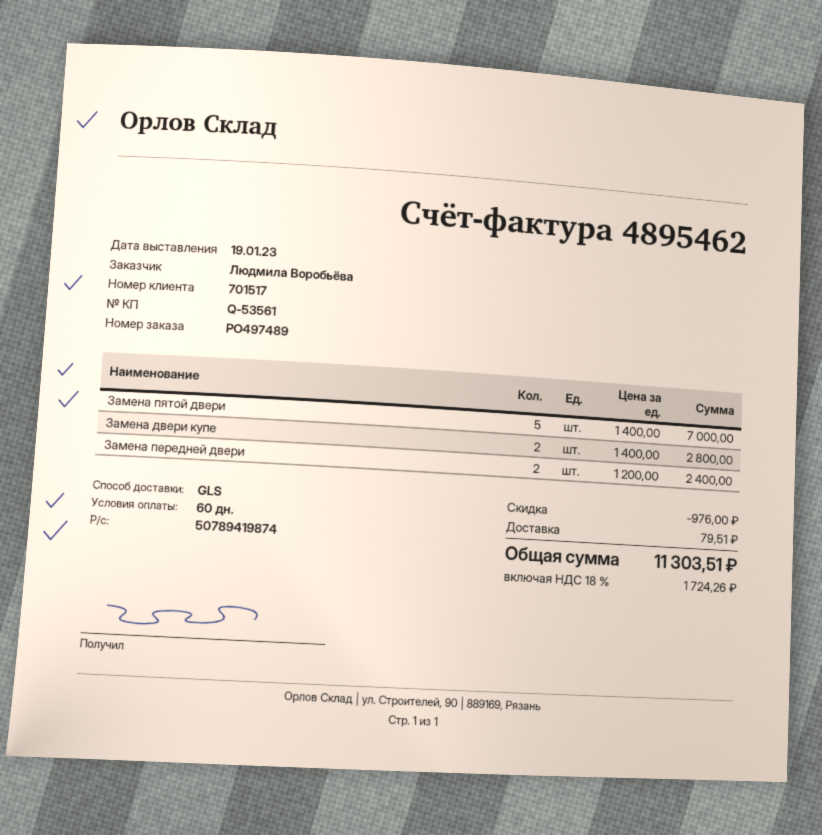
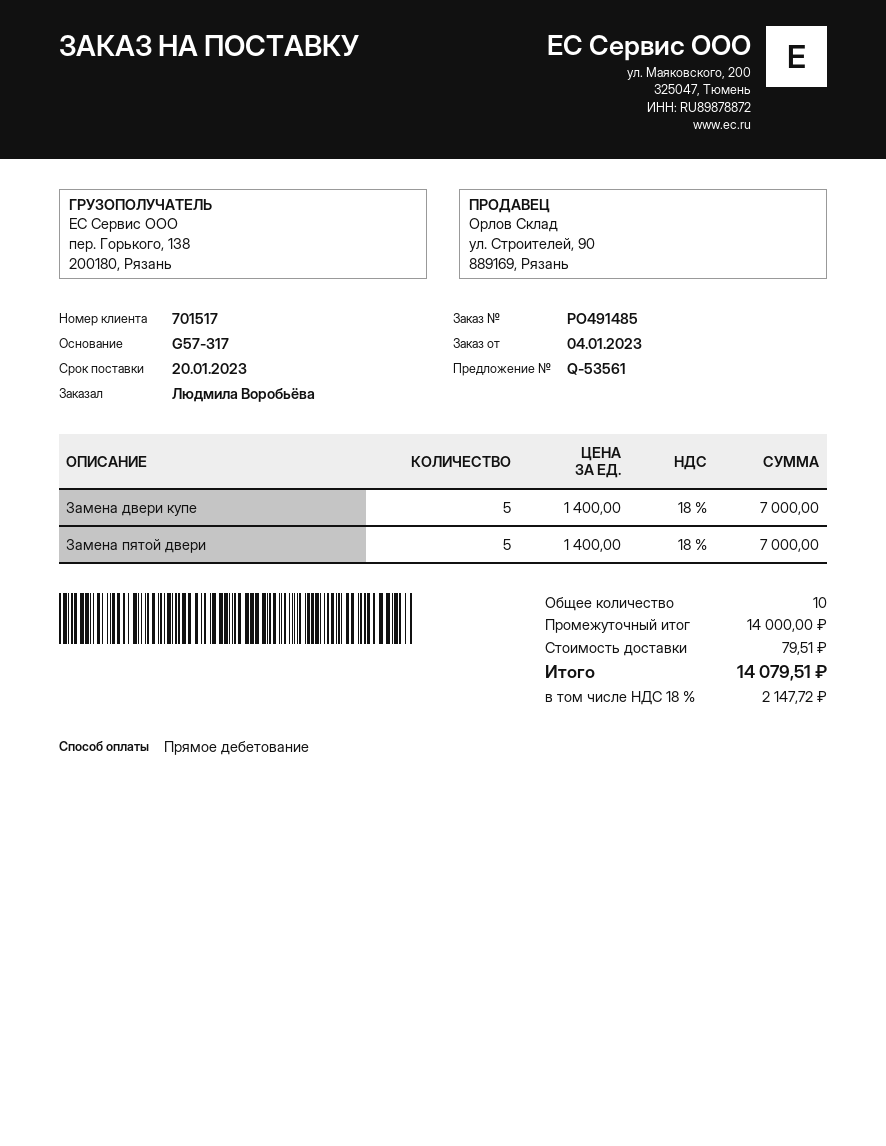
order number: PO497489 -> PO491485
Замена двери купе: 2 x 1400.00 = 2800.00 -> 5 x 1400.00 = 7000.00
Замена передней двери: 2 x 1200.00 = 2400.00 -> none
discount: 976.00 -> none
tax: 18% = 1724.26 -> 18% = 2147.72
total: 11303.51 -> 14079.51

